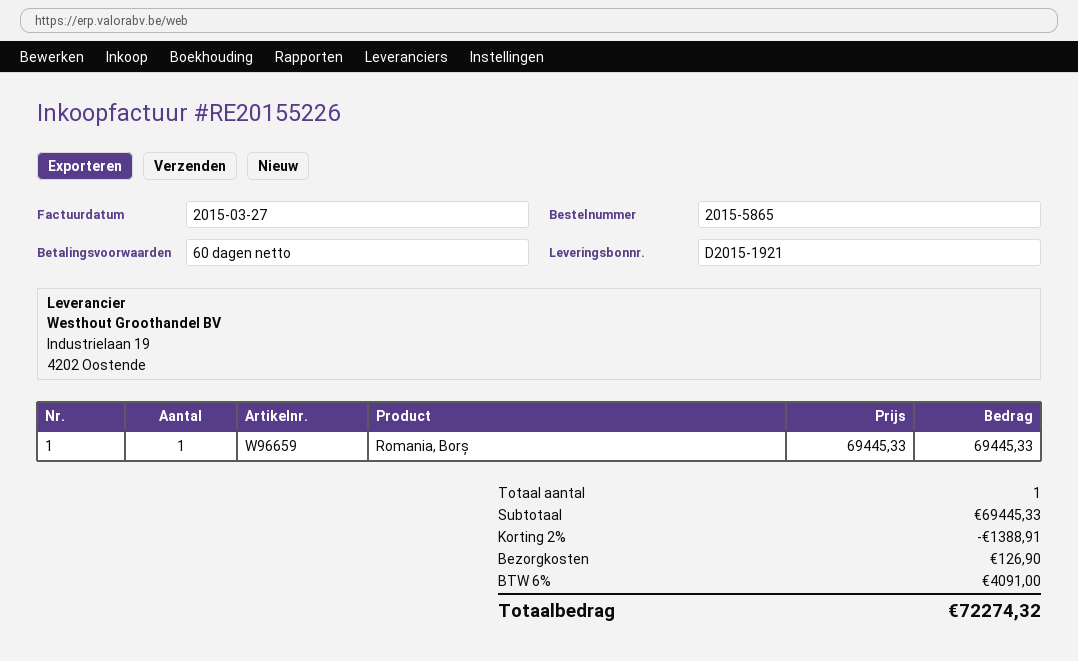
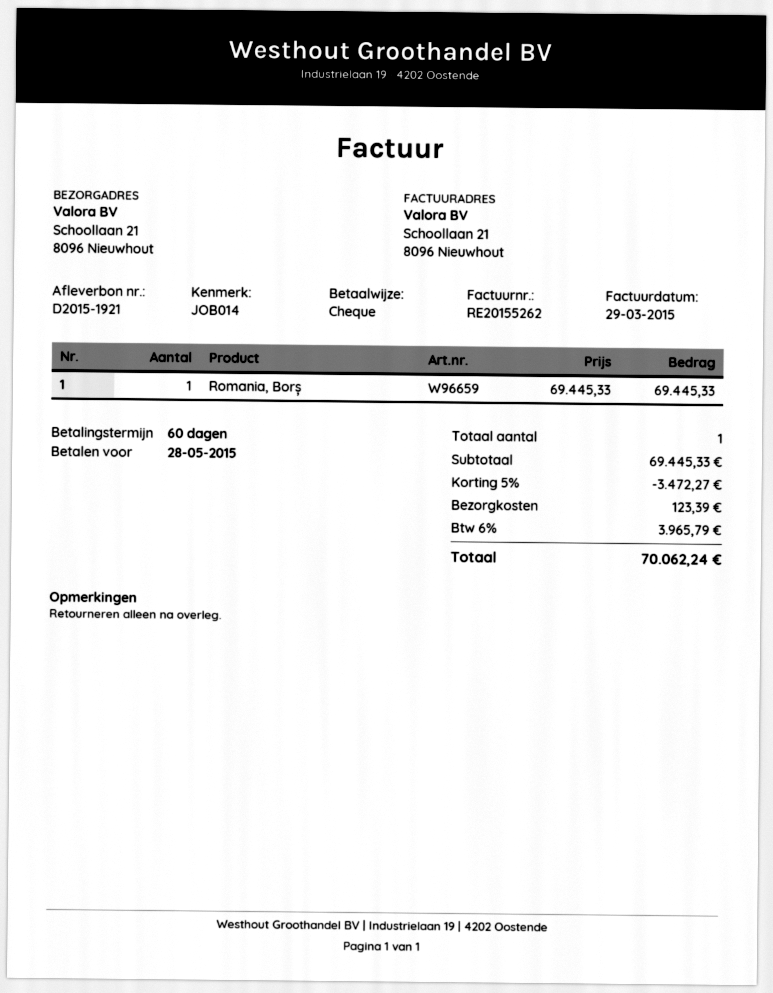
invoice number: RE20155226 -> RE20155262
invoice date: 2015-03-27 -> 2015-03-29
discount: 2% = 1388.91 -> 5% = 3472.27
shipping: 126.90 -> 123.39
tax: 6% = 4091.00 -> 6% = 3965.79
total: 72274.32 -> 70062.24

